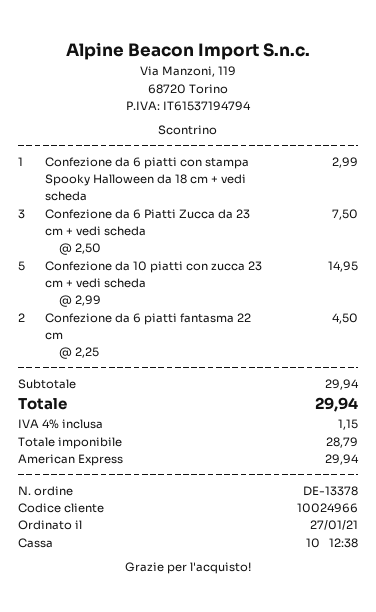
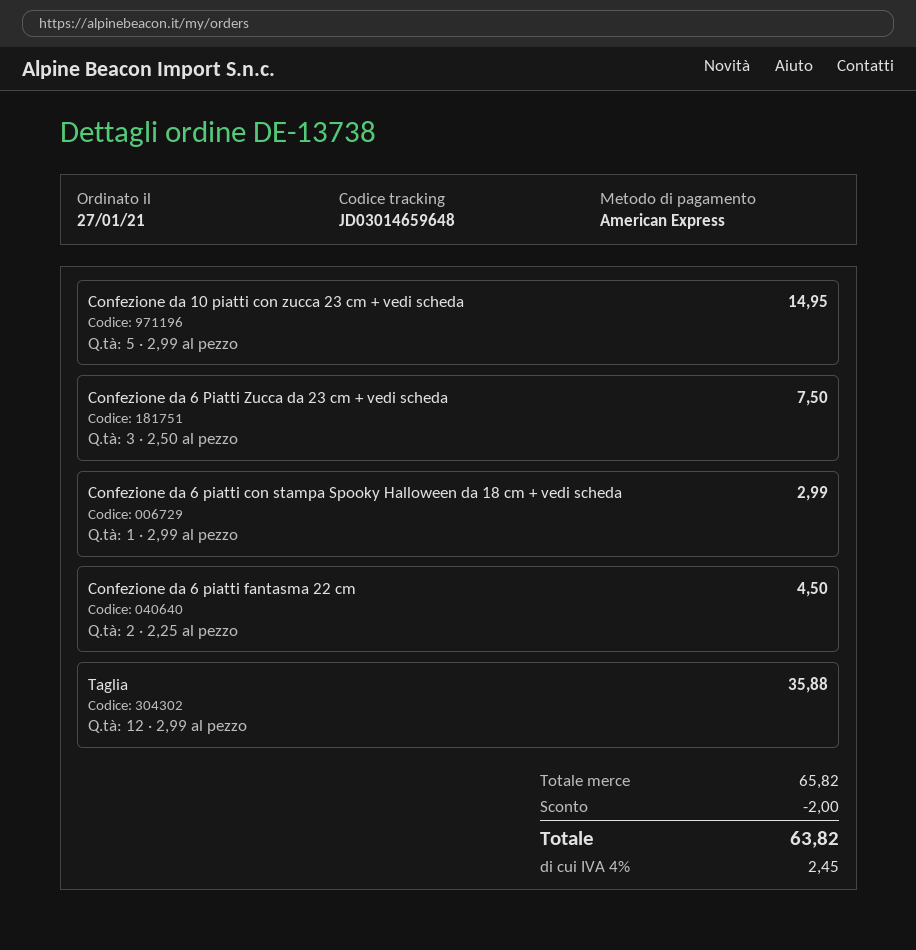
order number: DE-13378 -> DE-13738
Taglia: none -> 12 x 2.99 = 35.88
subtotal: 29.94 -> 65.82
discount: none -> 2.00
tax: 4% = 1.15 -> 4% = 2.45
total: 29.94 -> 63.82

